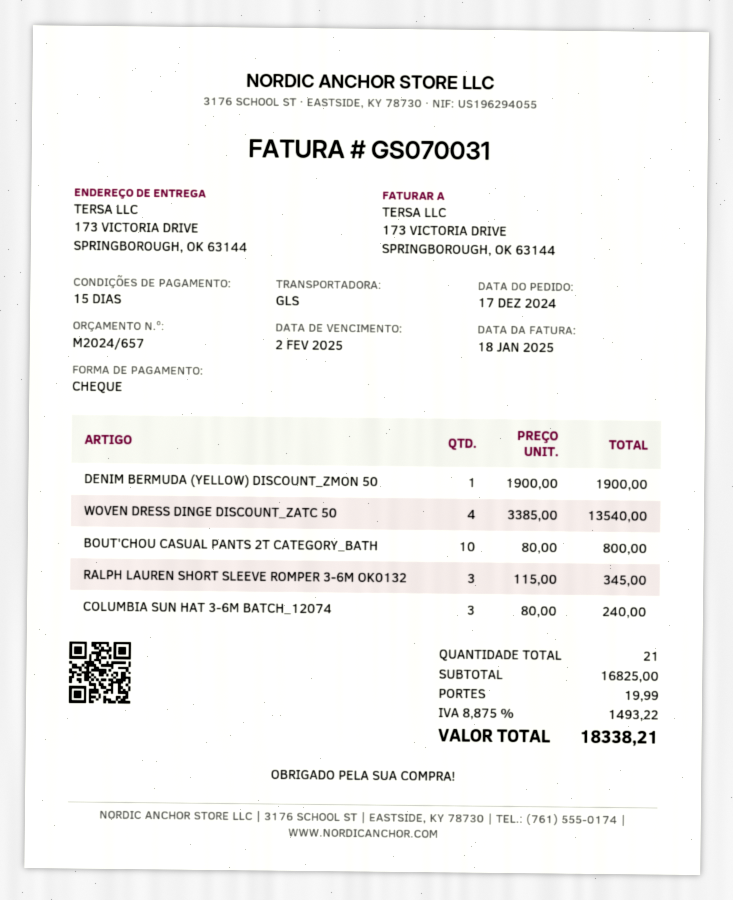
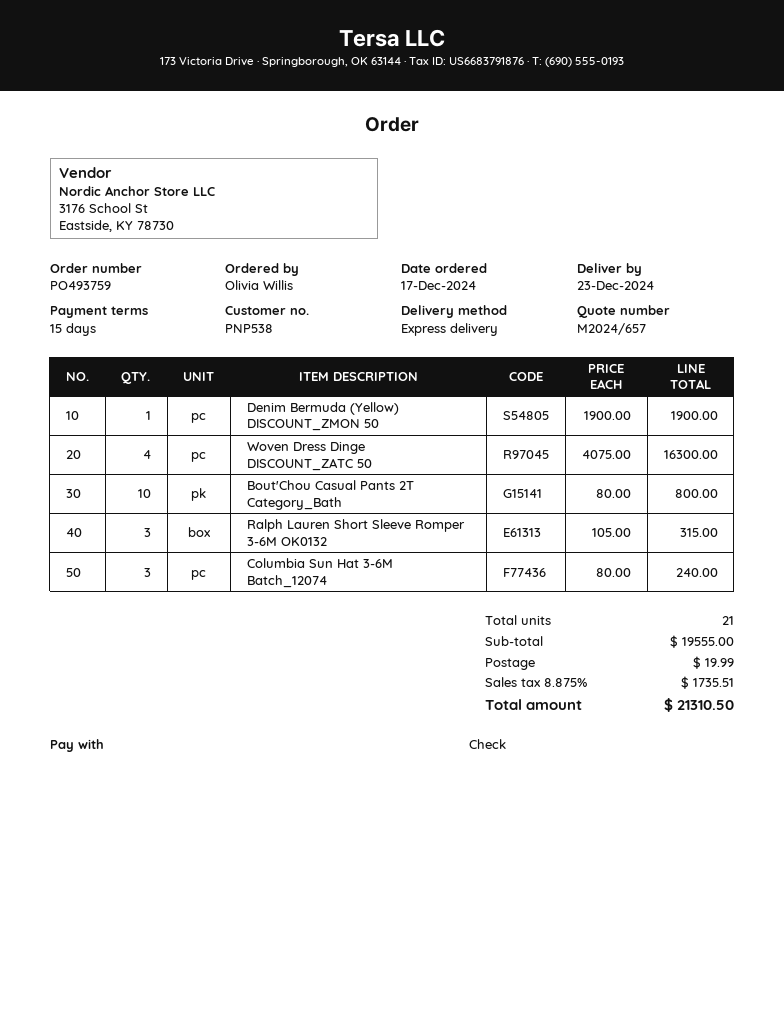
shipping method: GLS -> express
WOVEN DRESS DINGE DISCOUNT_ZATC 50: 4 x 3385.00 = 13540.00 -> 4 x 4075.00 = 16300.00
RALPH LAUREN SHORT SLEEVE ROMPER 3-6M OK0132: 3 x 115.00 = 345.00 -> 3 x 105.00 = 315.00
subtotal: 16825.00 -> 19555.00
tax: 8.875% = 1493.22 -> 8.875% = 1735.51
total: 18338.21 -> 21310.50

